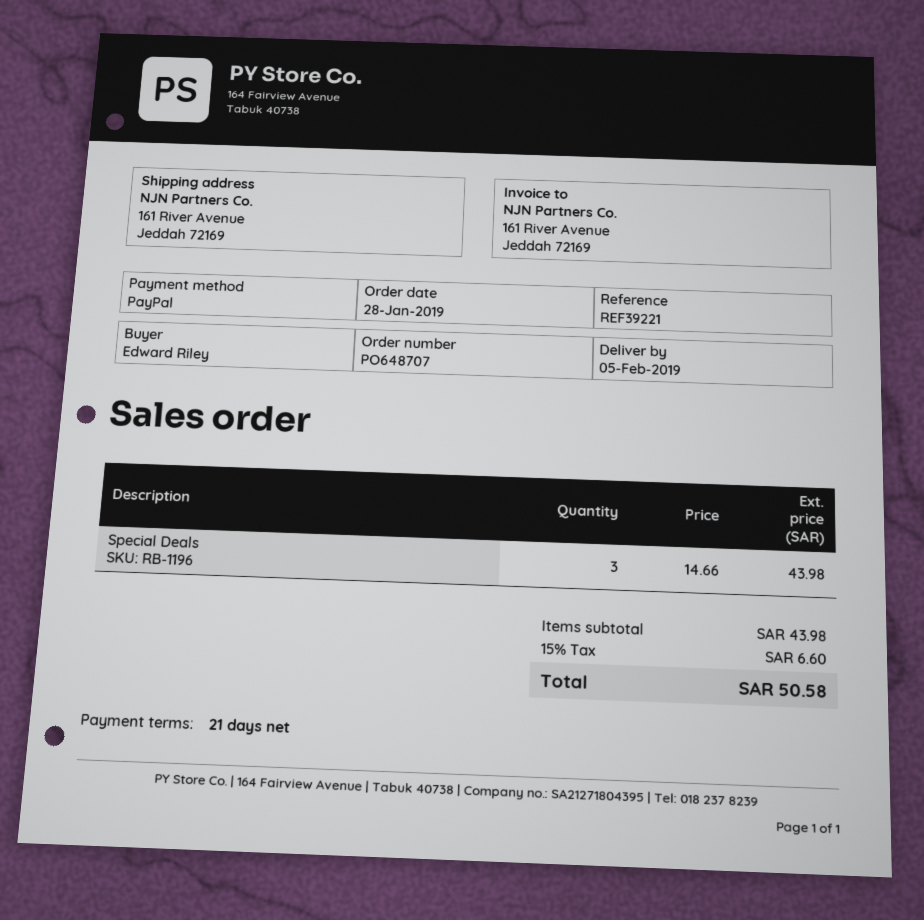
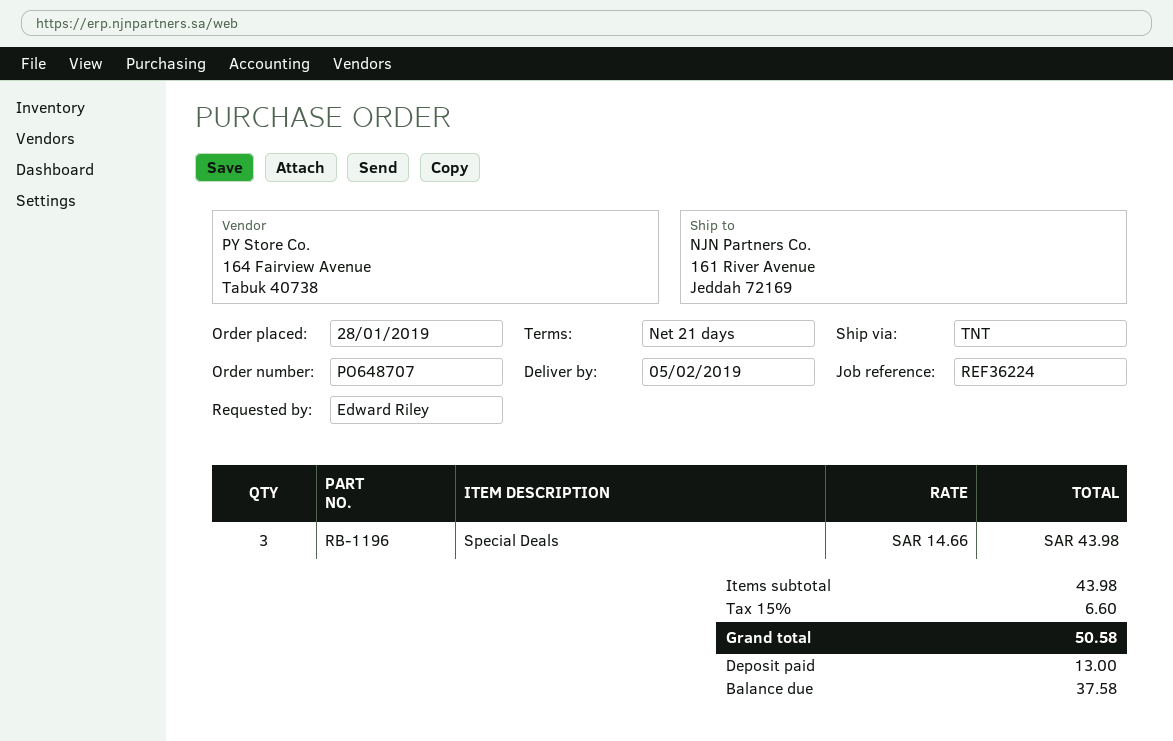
reference: REF39221 -> REF36224

